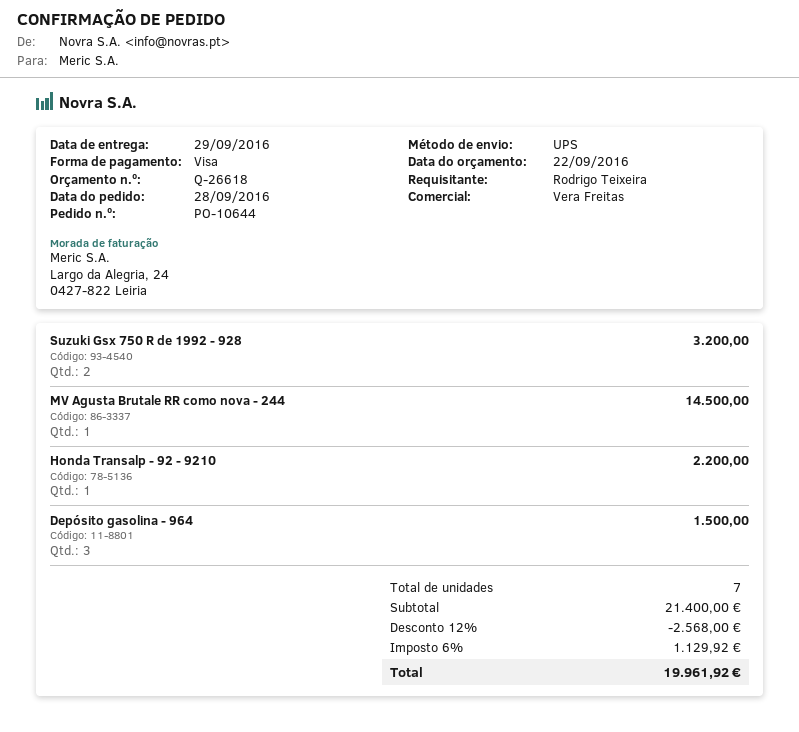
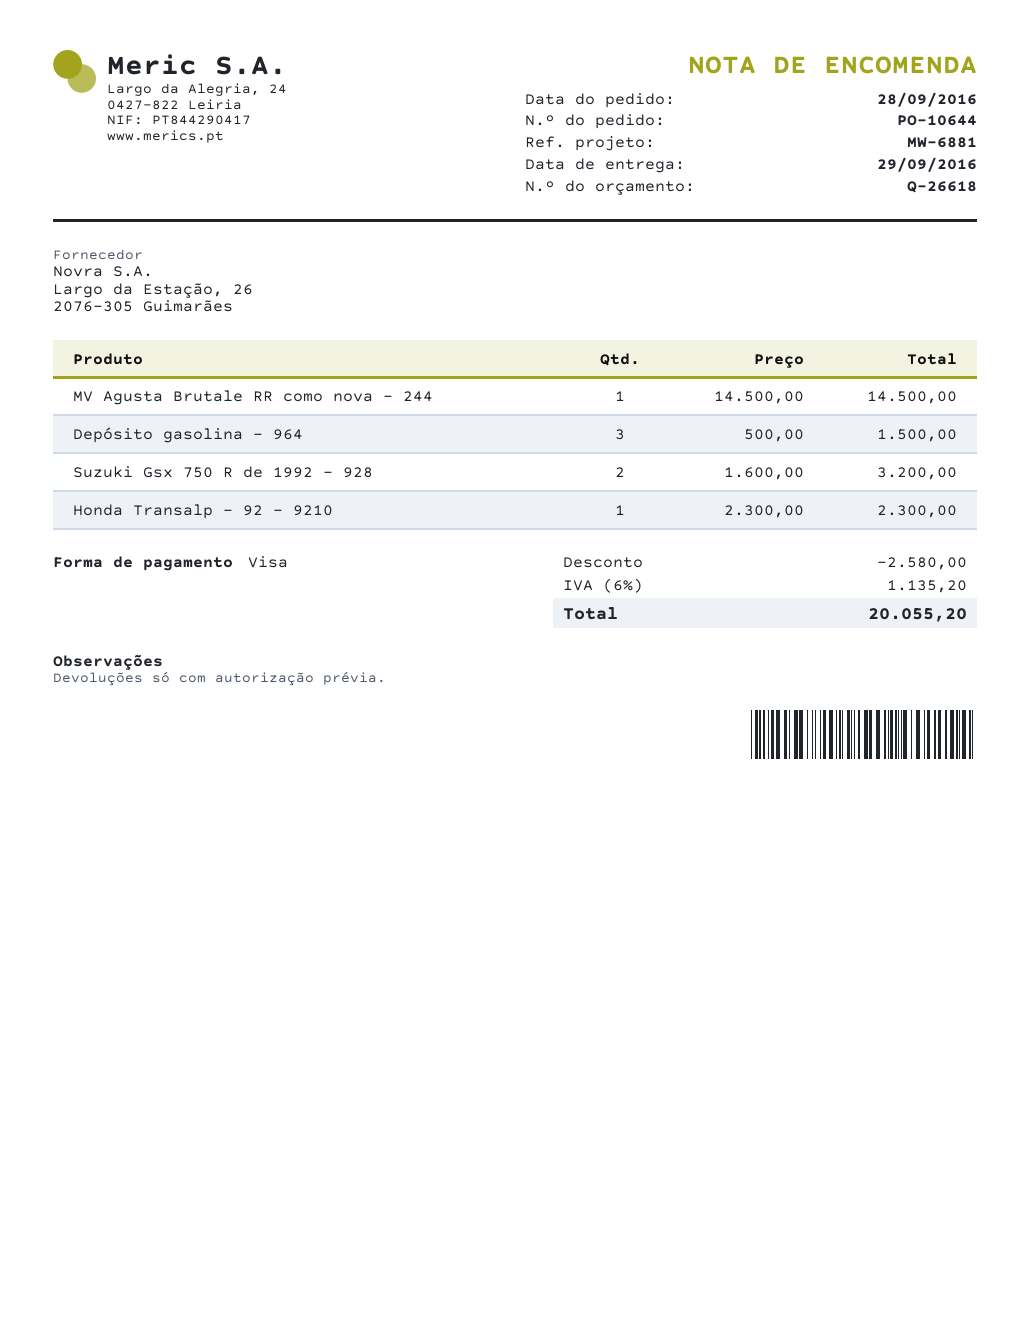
Honda Transalp - 92 - 9210: 1 for 2200.00 -> 1 for 2300.00
discount: 2568.00 -> 2580.00
tax: 6% = 1129.92 -> 6% = 1135.20
total: 19961.92 -> 20055.20

